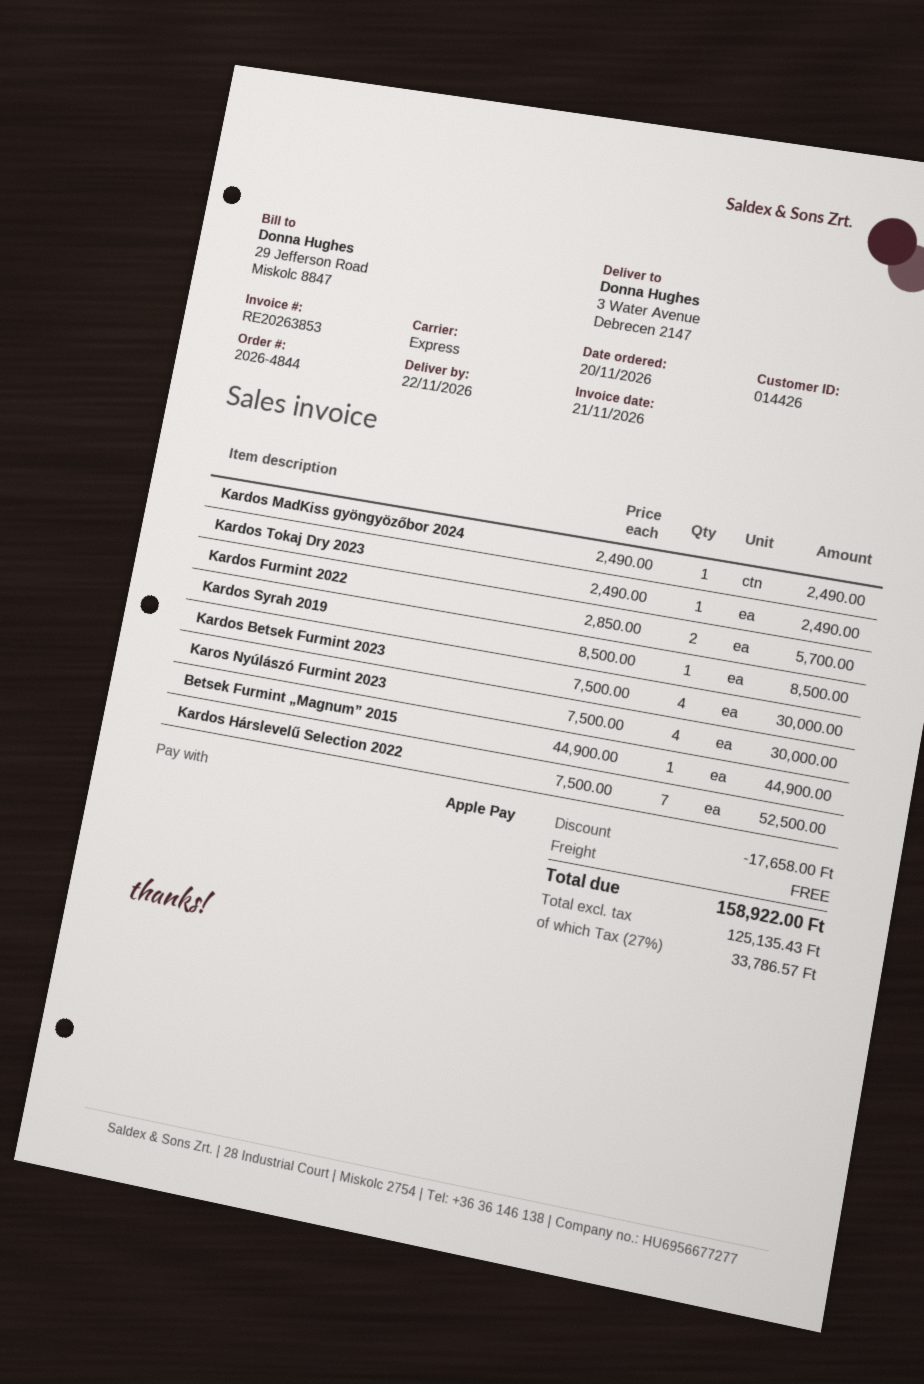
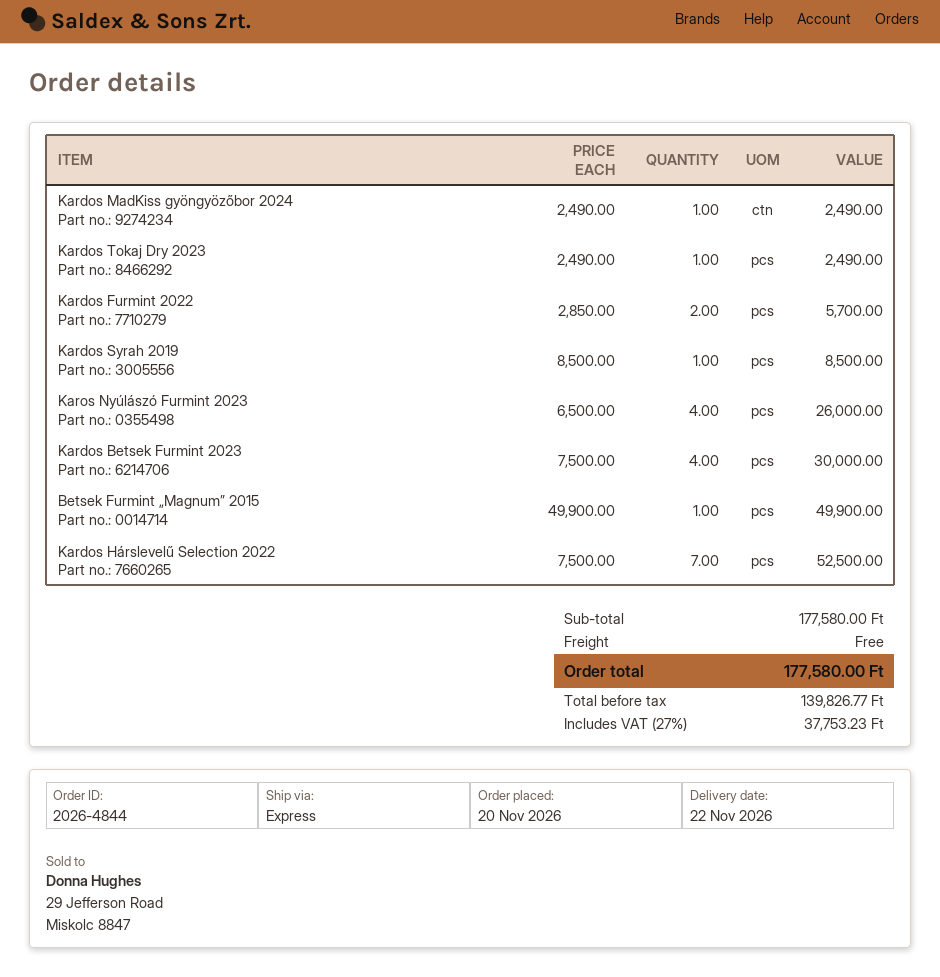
Karos Nyúlászó Furmint 2023: 4 x 7500.00 = 30000.00 -> 4 x 6500.00 = 26000.00
Betsek Furmint „Magnum” 2015: 1 x 44900.00 = 44900.00 -> 1 x 49900.00 = 49900.00
discount: 17658.00 -> none
net: 125135.43 -> 139826.77
tax: 27% = 33786.57 -> 27% = 37753.23
total: 158922.00 -> 177580.00

